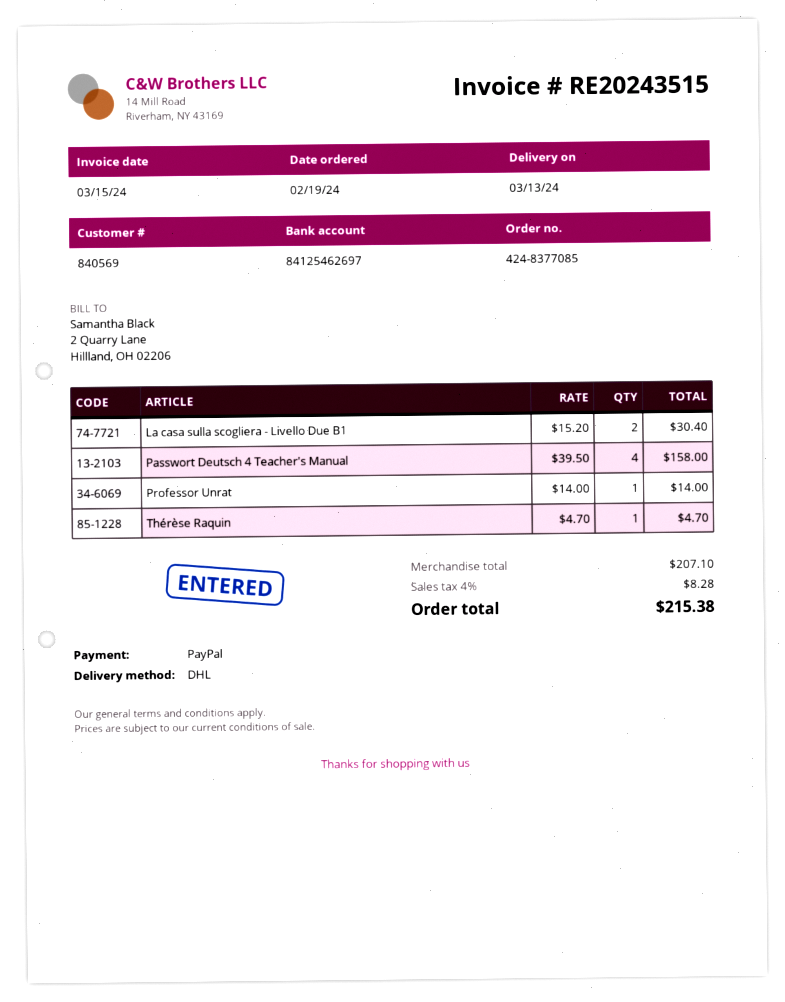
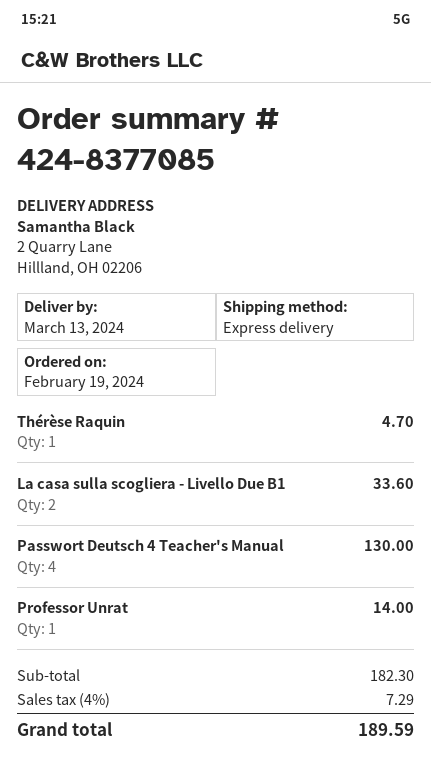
shipping method: DHL -> express
La casa sulla scogliera - Livello Due B1: 2 for 30.40 -> 2 for 33.60
Passwort Deutsch 4 Teacher's Manual: 4 for 158.00 -> 4 for 130.00
subtotal: 207.10 -> 182.30
tax: 4% = 8.28 -> 4% = 7.29
total: 215.38 -> 189.59

